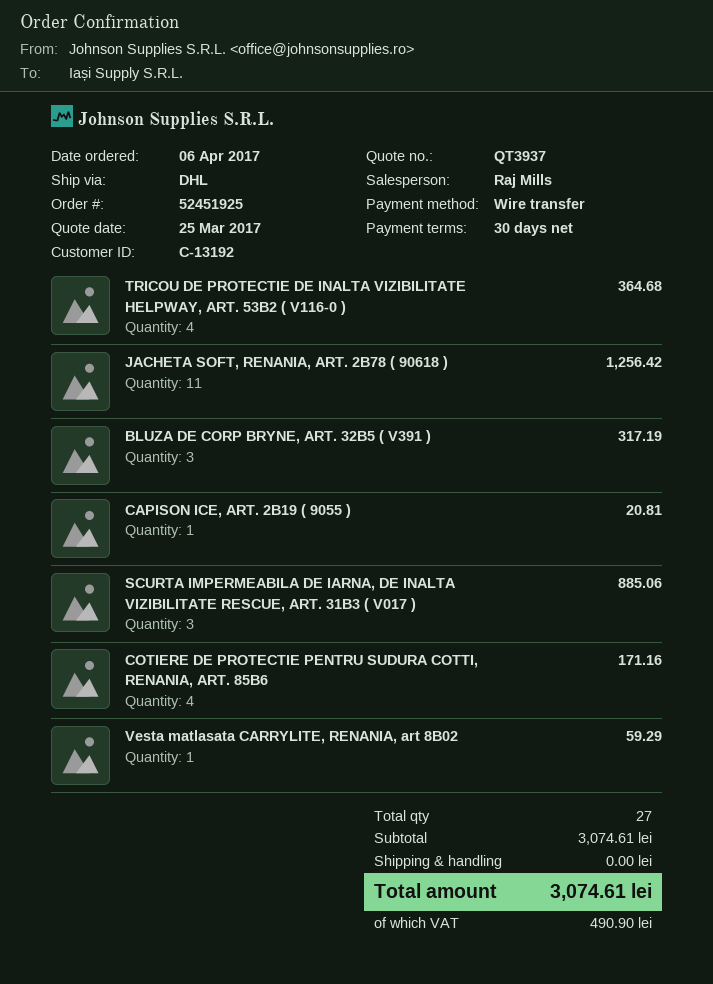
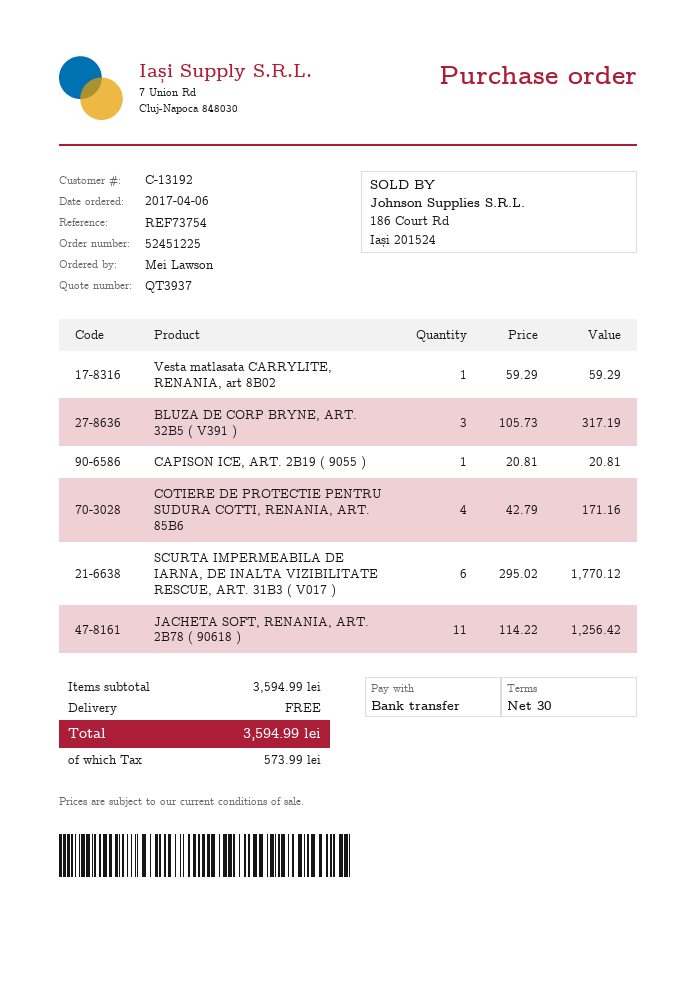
order number: 52451925 -> 52451225
TRICOU DE PROTECTIE DE INALTA VIZIBILITATE HELPWAY, ART. 53B2 ( V116-0 ): 4 for 364.68 -> none
SCURTA IMPERMEABILA DE IARNA, DE INALTA VIZIBILITATE RESCUE, ART. 31B3 ( V017 ): 3 for 885.06 -> 6 for 1770.12
subtotal: 3074.61 -> 3594.99
tax: 490.90 -> 573.99
total: 3074.61 -> 3594.99

